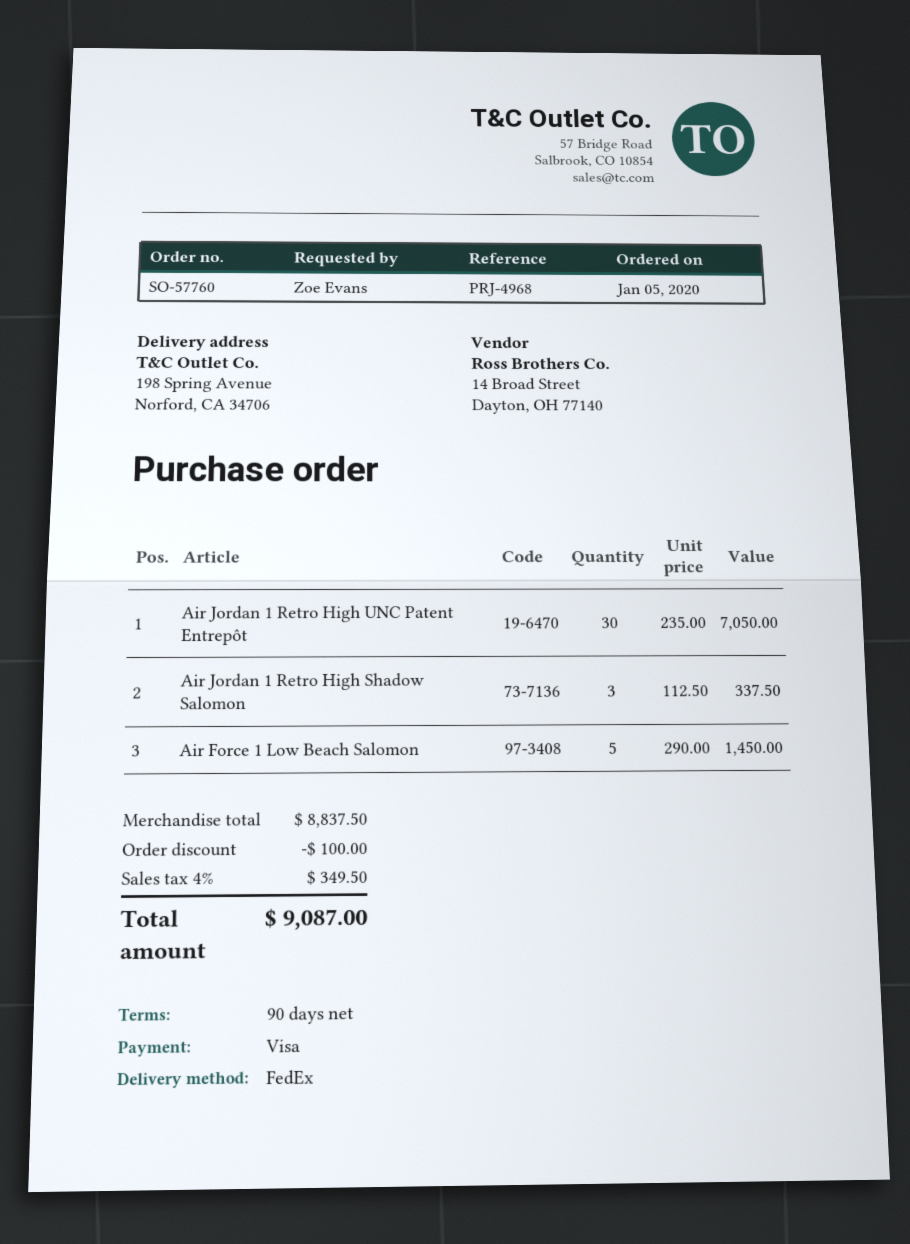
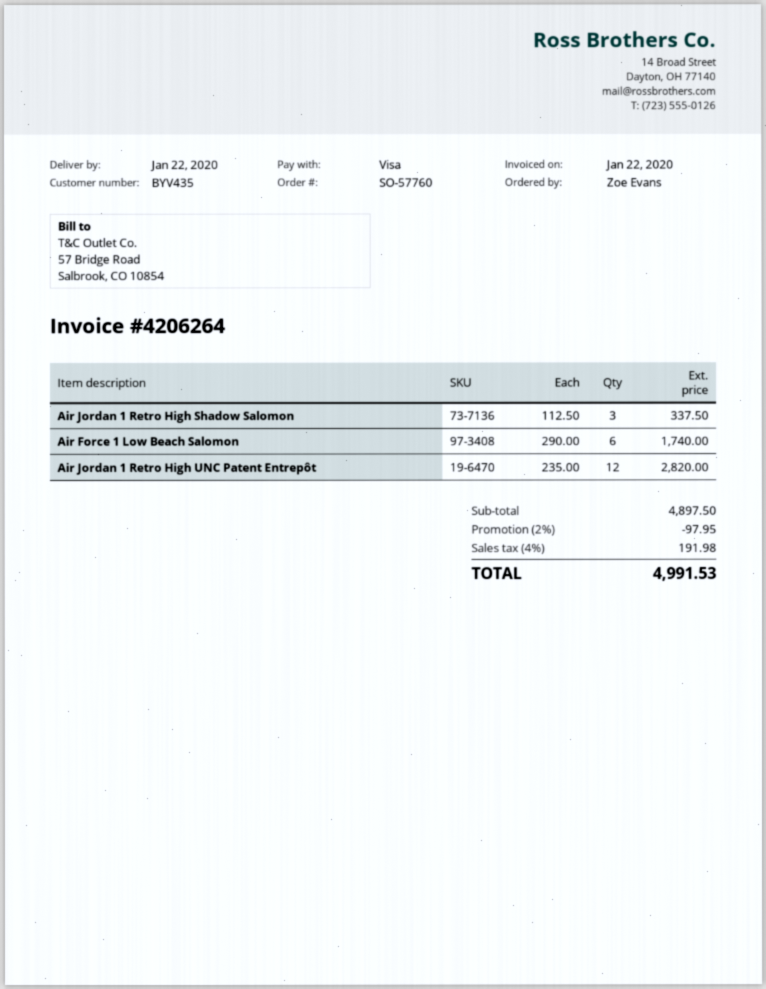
Air Jordan 1 Retro High UNC Patent Entrepôt: 30 x 235.00 = 7050.00 -> 12 x 235.00 = 2820.00
Air Force 1 Low Beach Salomon: 5 x 290.00 = 1450.00 -> 6 x 290.00 = 1740.00
subtotal: 8837.50 -> 4897.50
discount: 100.00 -> 97.95
tax: 4% = 349.50 -> 4% = 191.98
total: 9087.00 -> 4991.53

